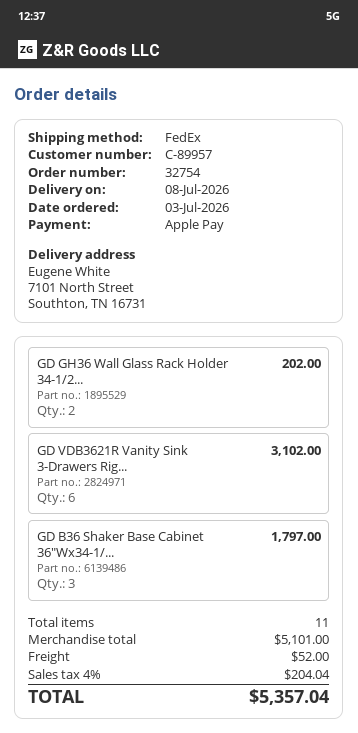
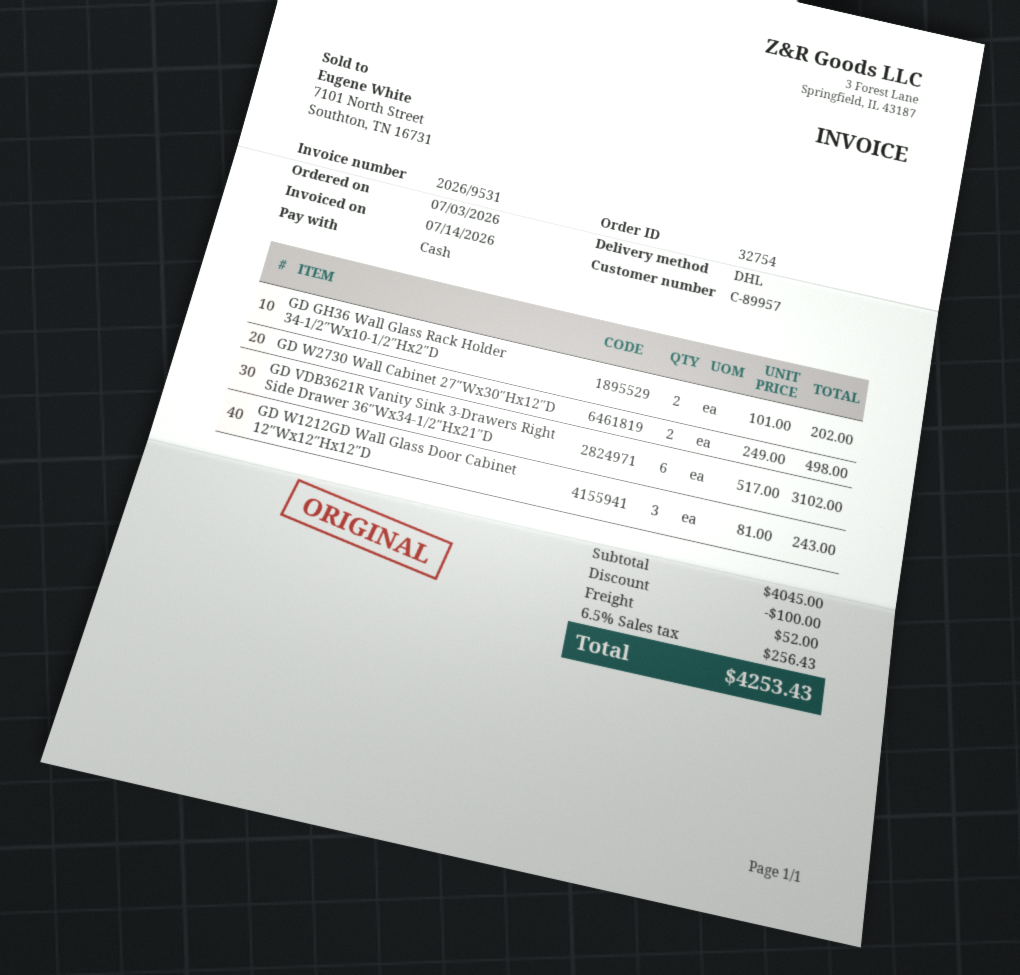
payment method: Apple Pay -> cash
shipping method: FedEx -> DHL
GD B36 Shaker Base Cabinet 36″Wx34-1/...: 3 for 1797.00 -> none
GD W2730 Wall Cabinet 27″Wx30″Hx12″D: none -> 2 for 498.00
GD W1212GD Wall Glass Door Cabinet 12″Wx12″Hx12″D: none -> 3 for 243.00
subtotal: 5101.00 -> 4045.00
discount: none -> 100.00
tax: 4% = 204.04 -> 6.5% = 256.43
total: 5357.04 -> 4253.43

